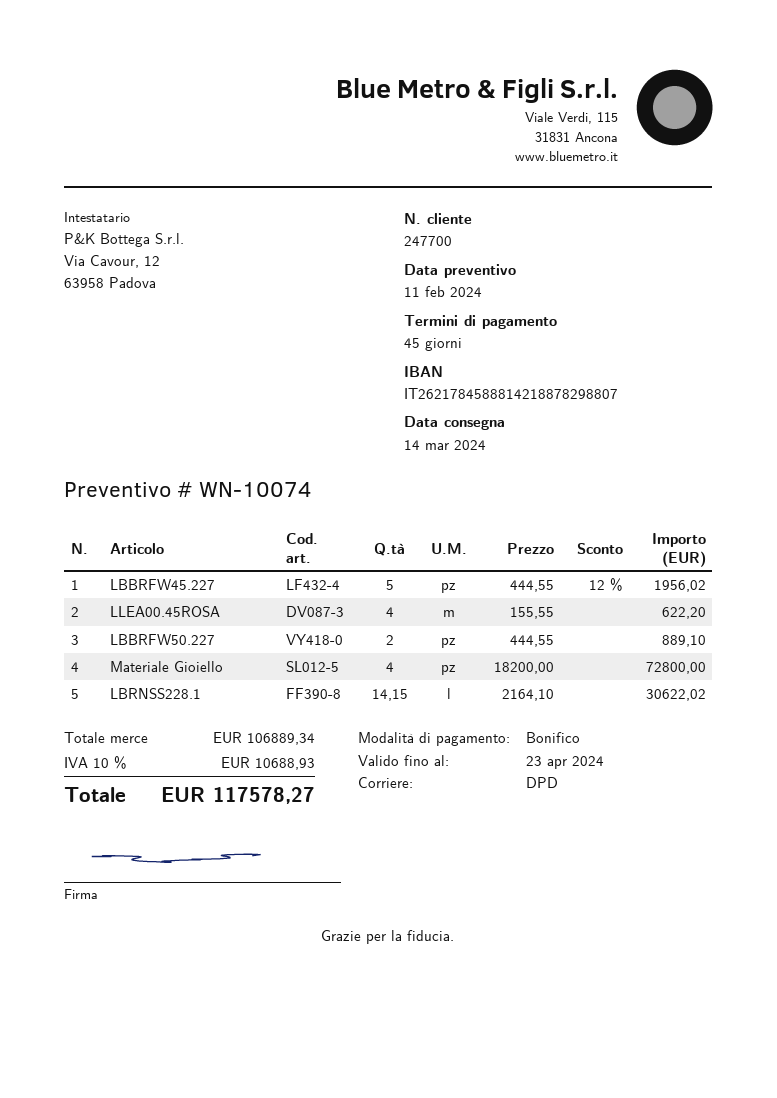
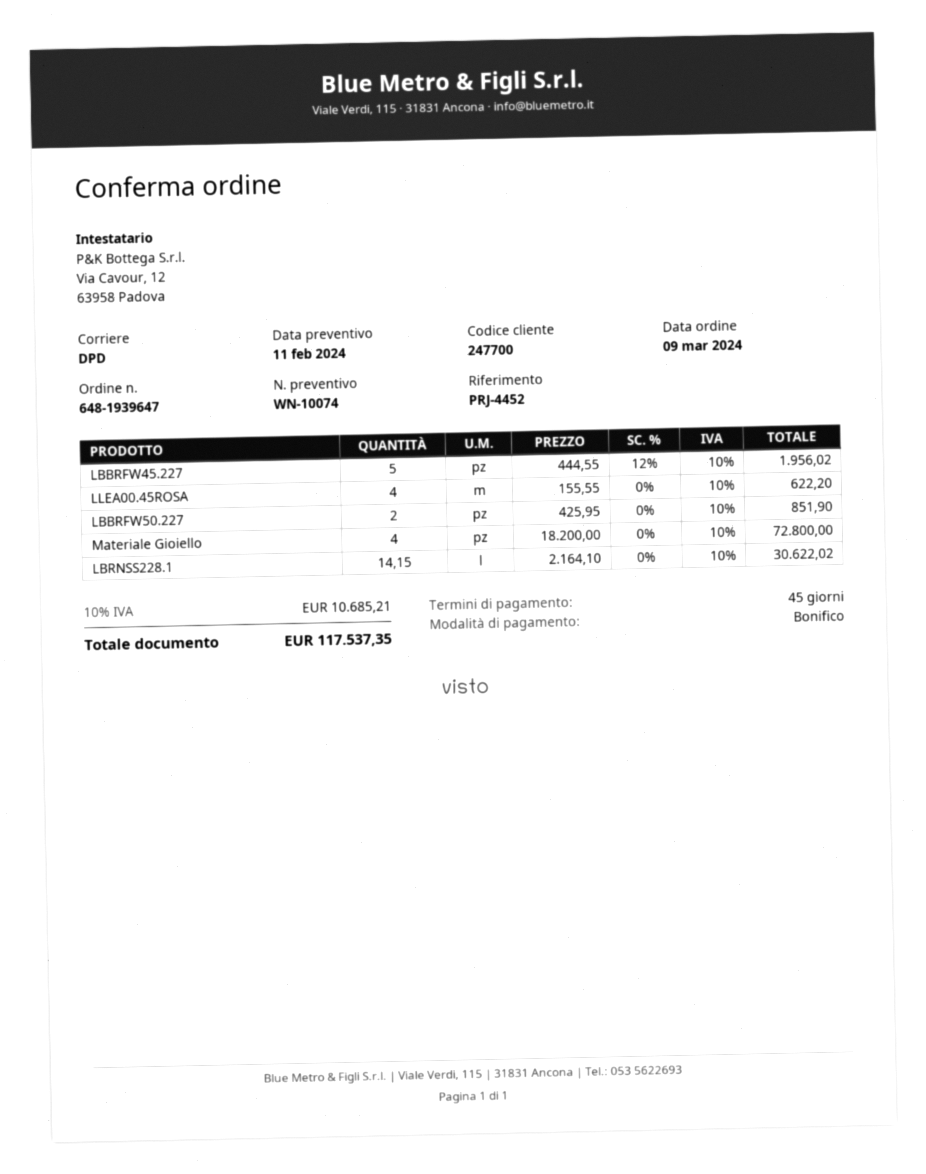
LBBRFW50.227: 2 x 444.55 = 889.10 -> 2 x 425.95 = 851.90
tax: 10% = 10688.93 -> 10% = 10685.21
total: 117578.27 -> 117537.35

